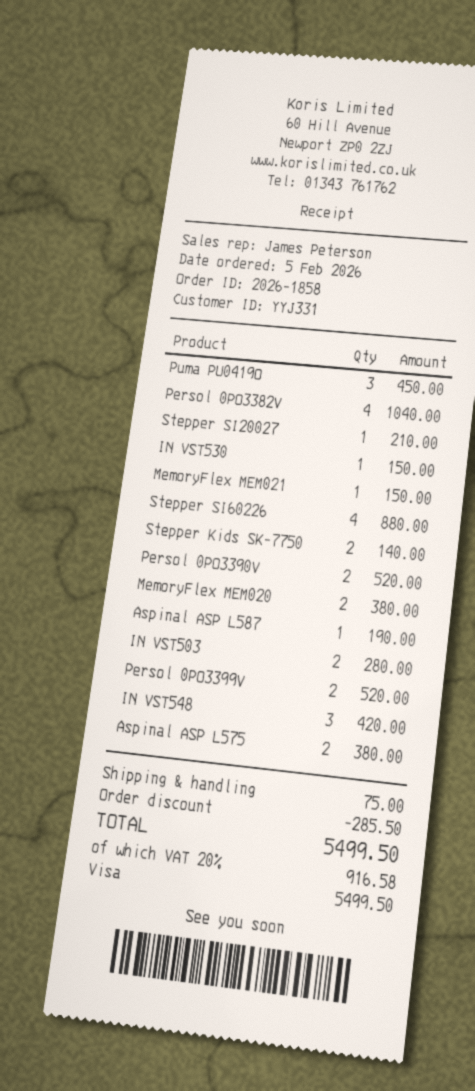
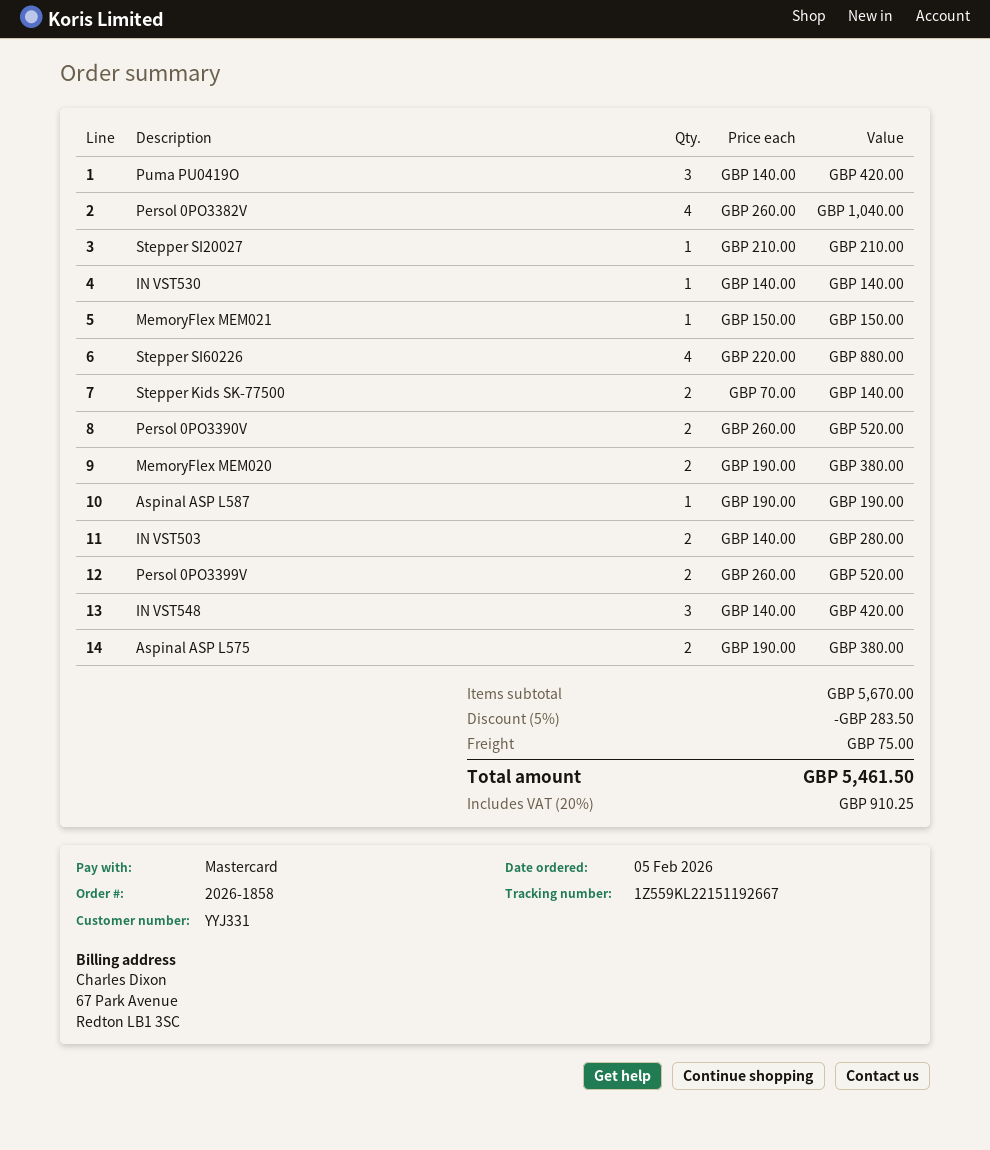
payment method: Visa -> Mastercard
Puma PU0419O: 3 for 450.00 -> 3 for 420.00
IN VST530: 1 for 150.00 -> 1 for 140.00
discount: 285.50 -> 283.50
tax: 20% = 916.58 -> 20% = 910.25
total: 5499.50 -> 5461.50

